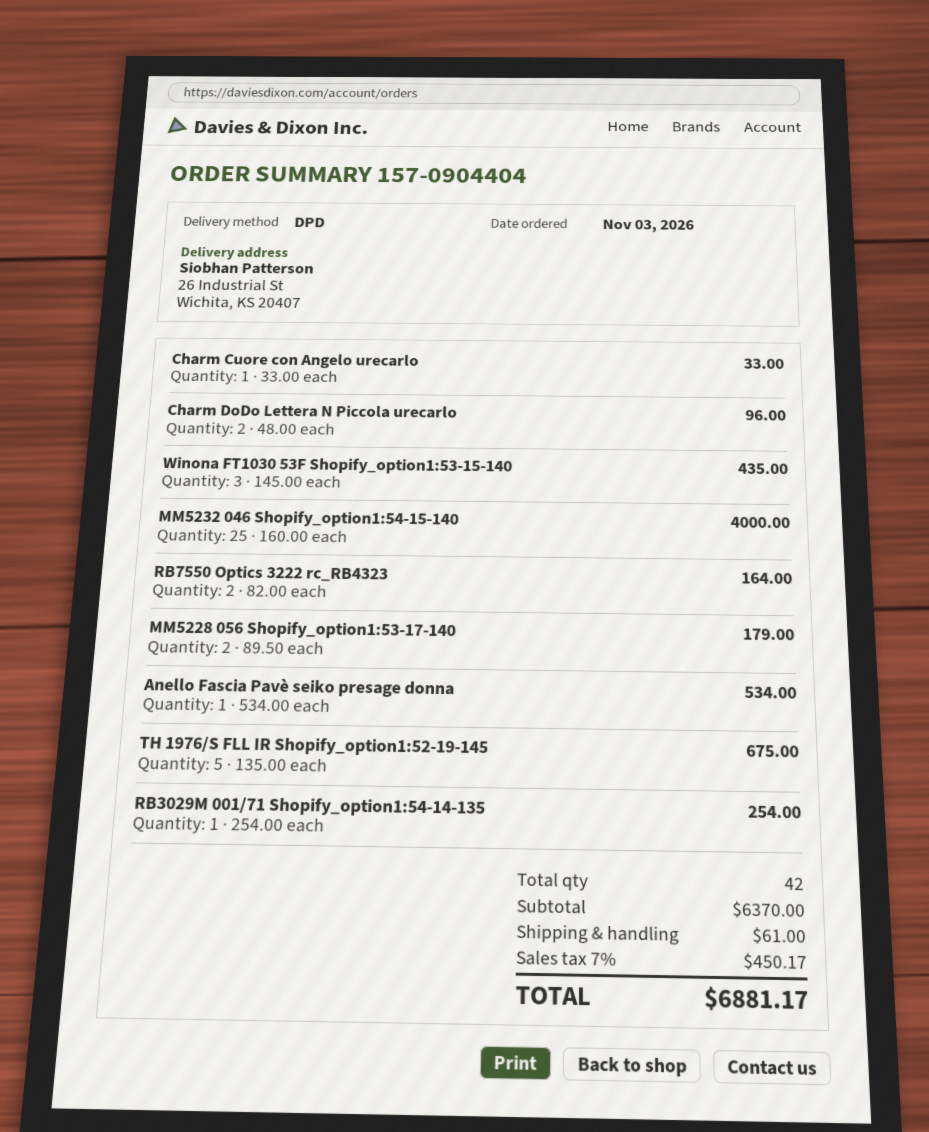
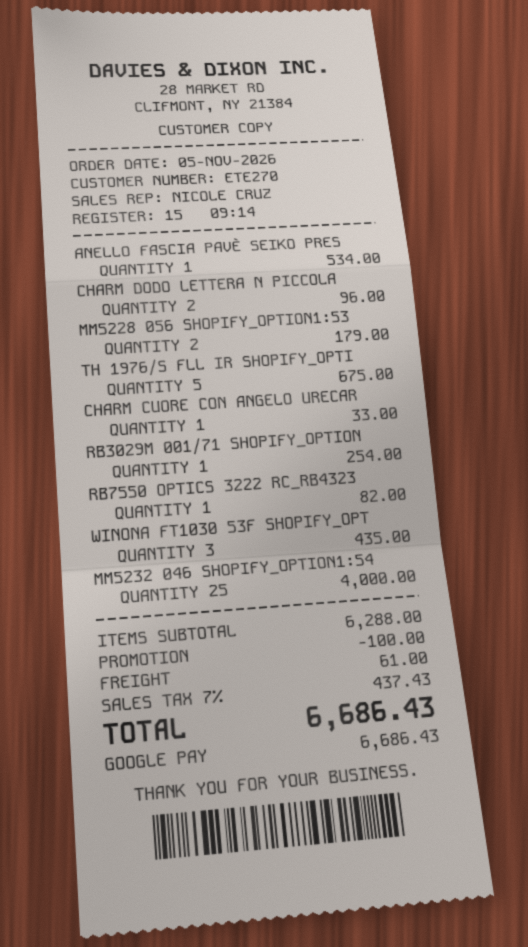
order date: 2026-11-03 -> 2026-11-05
RB7550 Optics 3222 rc_RB4323: 2 for 164.00 -> 1 for 82.00
subtotal: 6370.00 -> 6288.00
discount: none -> 100.00
tax: 7% = 450.17 -> 7% = 437.43
total: 6881.17 -> 6686.43

